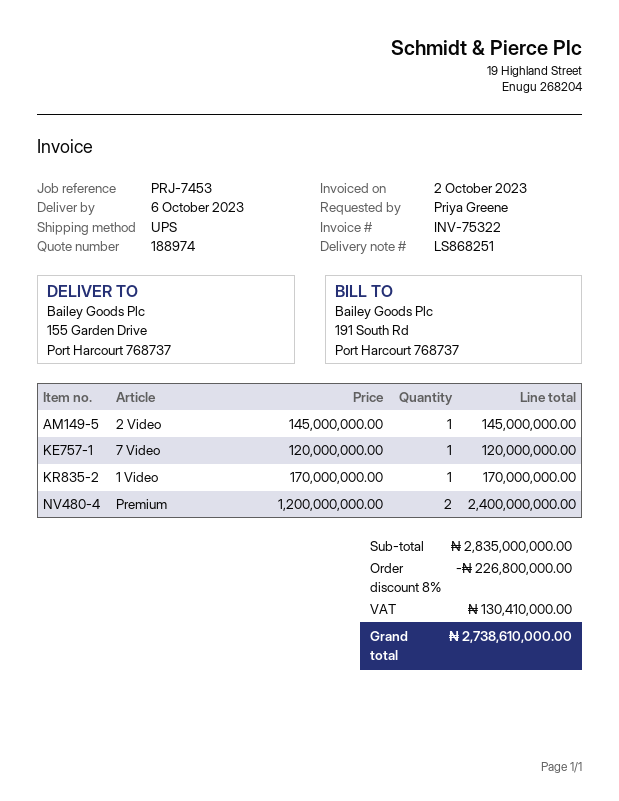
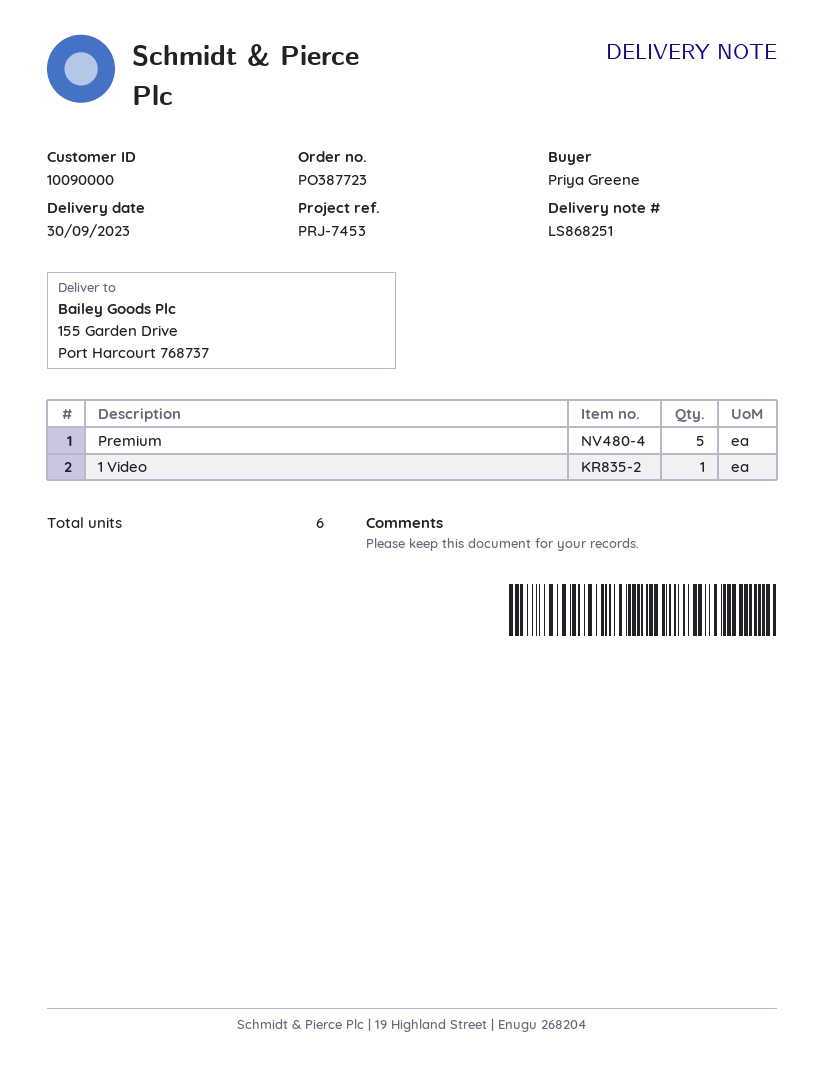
delivery date: 2023-10-06 -> 2023-09-30
2 Video: 1 -> none
7 Video: 1 -> none
Premium: 2 -> 5

